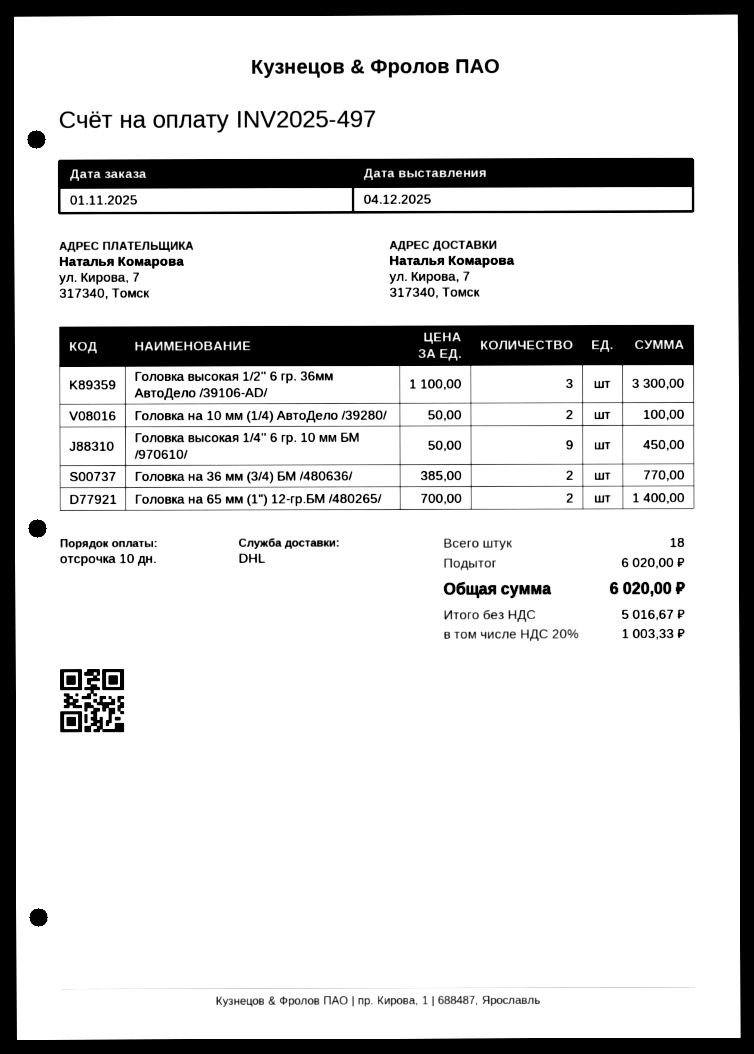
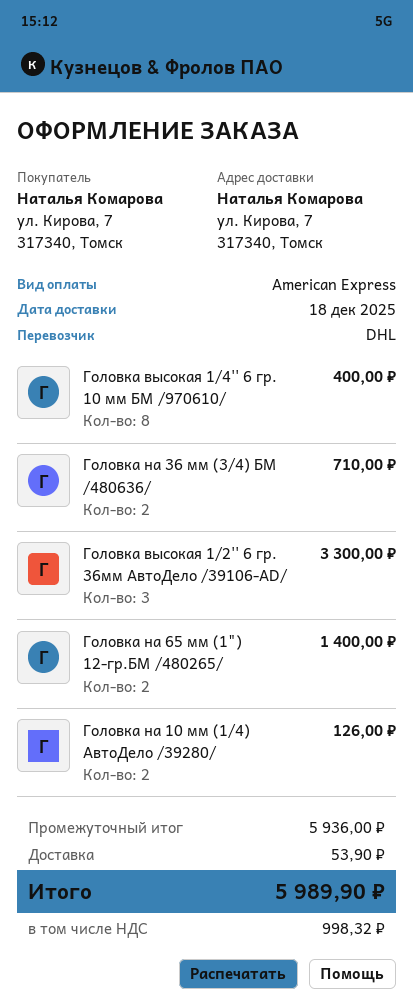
Головка на 10 мм (1/4) АвтоДело /39280/: 2 for 100.00 -> 2 for 126.00
Головка высокая 1/4'' 6 гр. 10 мм БМ /970610/: 9 for 450.00 -> 8 for 400.00
Головка на 36 мм (3/4) БМ /480636/: 2 for 770.00 -> 2 for 710.00
subtotal: 6020.00 -> 5936.00
shipping: none -> 53.90
tax: 1003.33 -> 998.32
total: 6020.00 -> 5989.90

